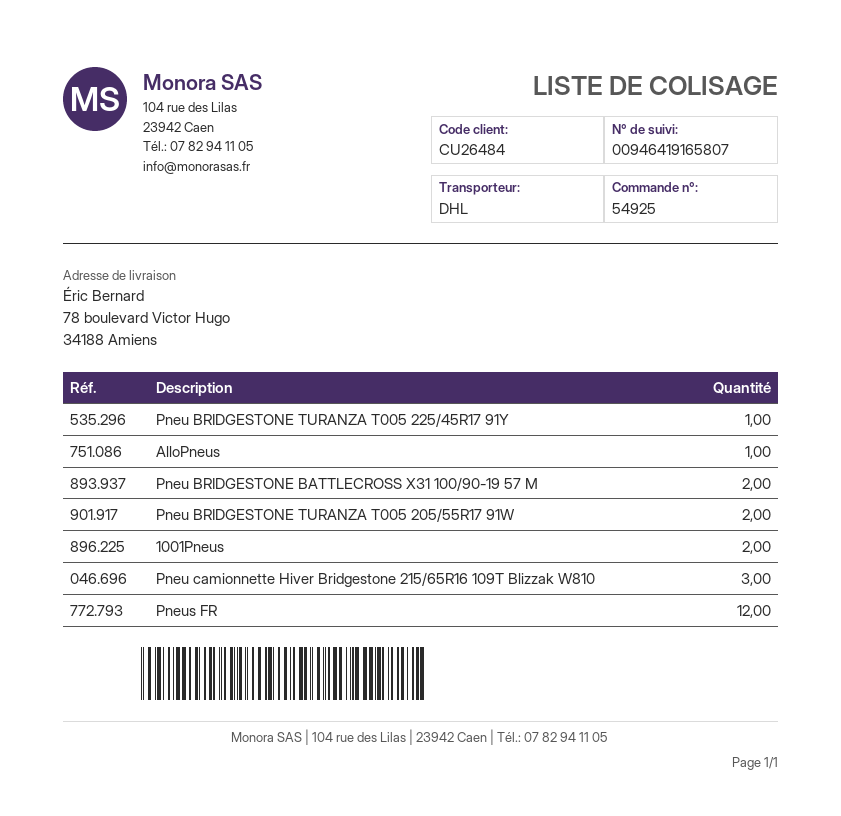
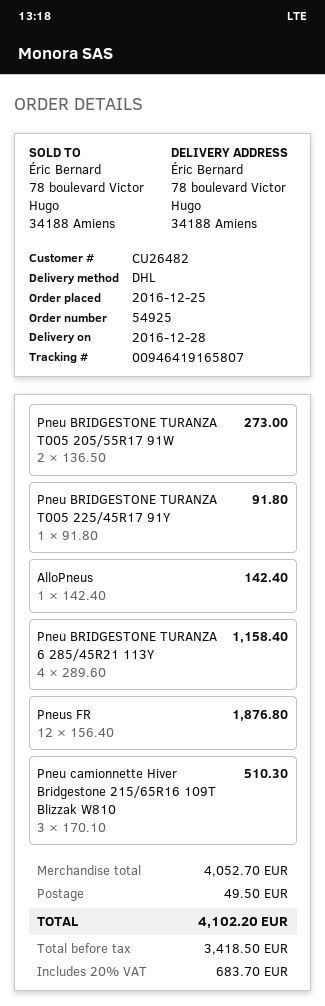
customer number: CU26484 -> CU26482
Pneu BRIDGESTONE BATTLECROSS X31 100/90-19 57 M: 2 -> none
1001Pneus: 2 -> none
Pneu BRIDGESTONE TURANZA 6 285/45R21 113Y: none -> 4

